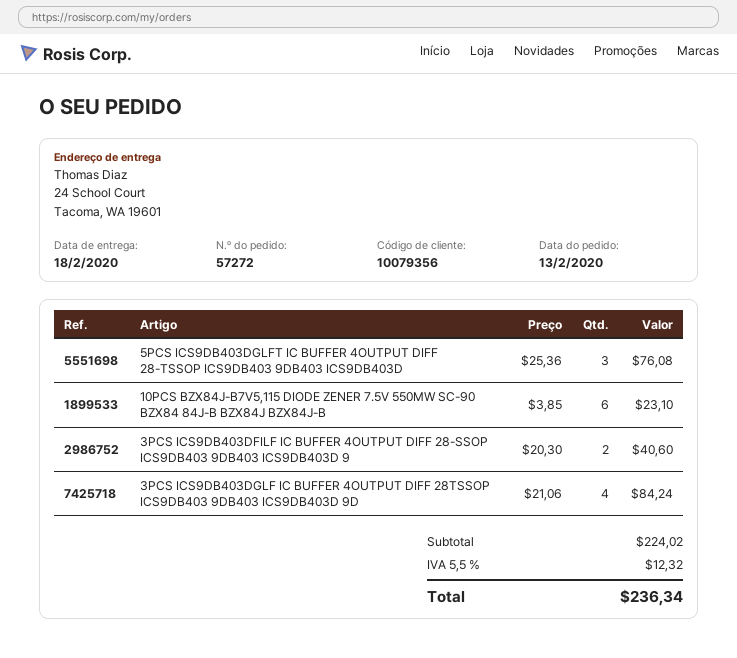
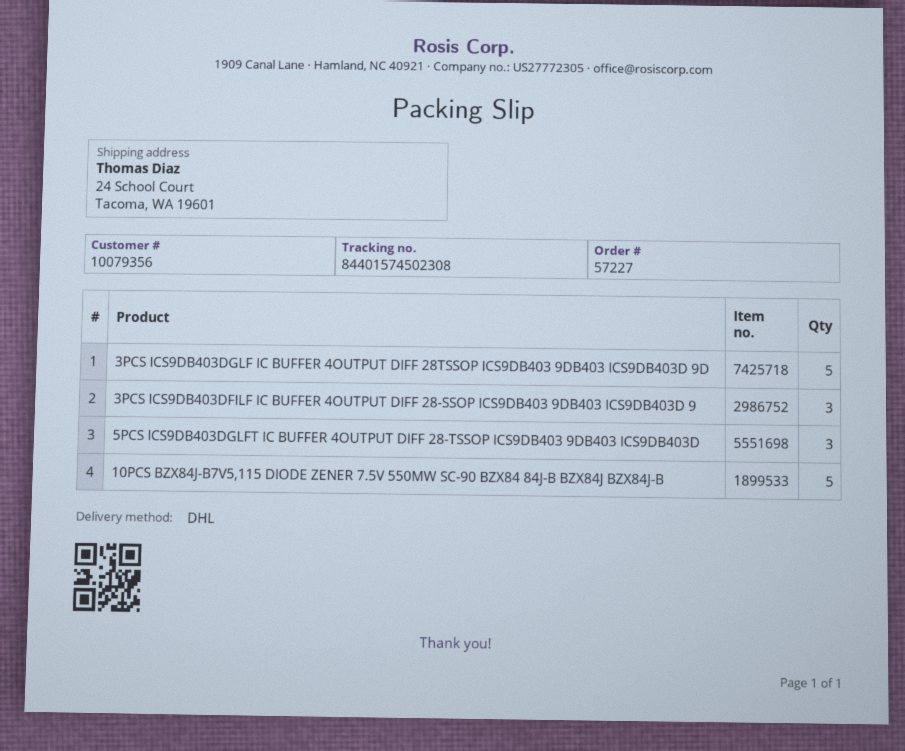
order number: 57272 -> 57227
10PCS BZX84J-B7V5,115 DIODE ZENER 7.5V 550MW SC-90 BZX84 84J-B BZX84J BZX84J-B: 6 -> 5
3PCS ICS9DB403DFILF IC BUFFER 4OUTPUT DIFF 28-SSOP ICS9DB403 9DB403 ICS9DB403D 9: 2 -> 3
3PCS ICS9DB403DGLF IC BUFFER 4OUTPUT DIFF 28TSSOP ICS9DB403 9DB403 ICS9DB403D 9D: 4 -> 5

